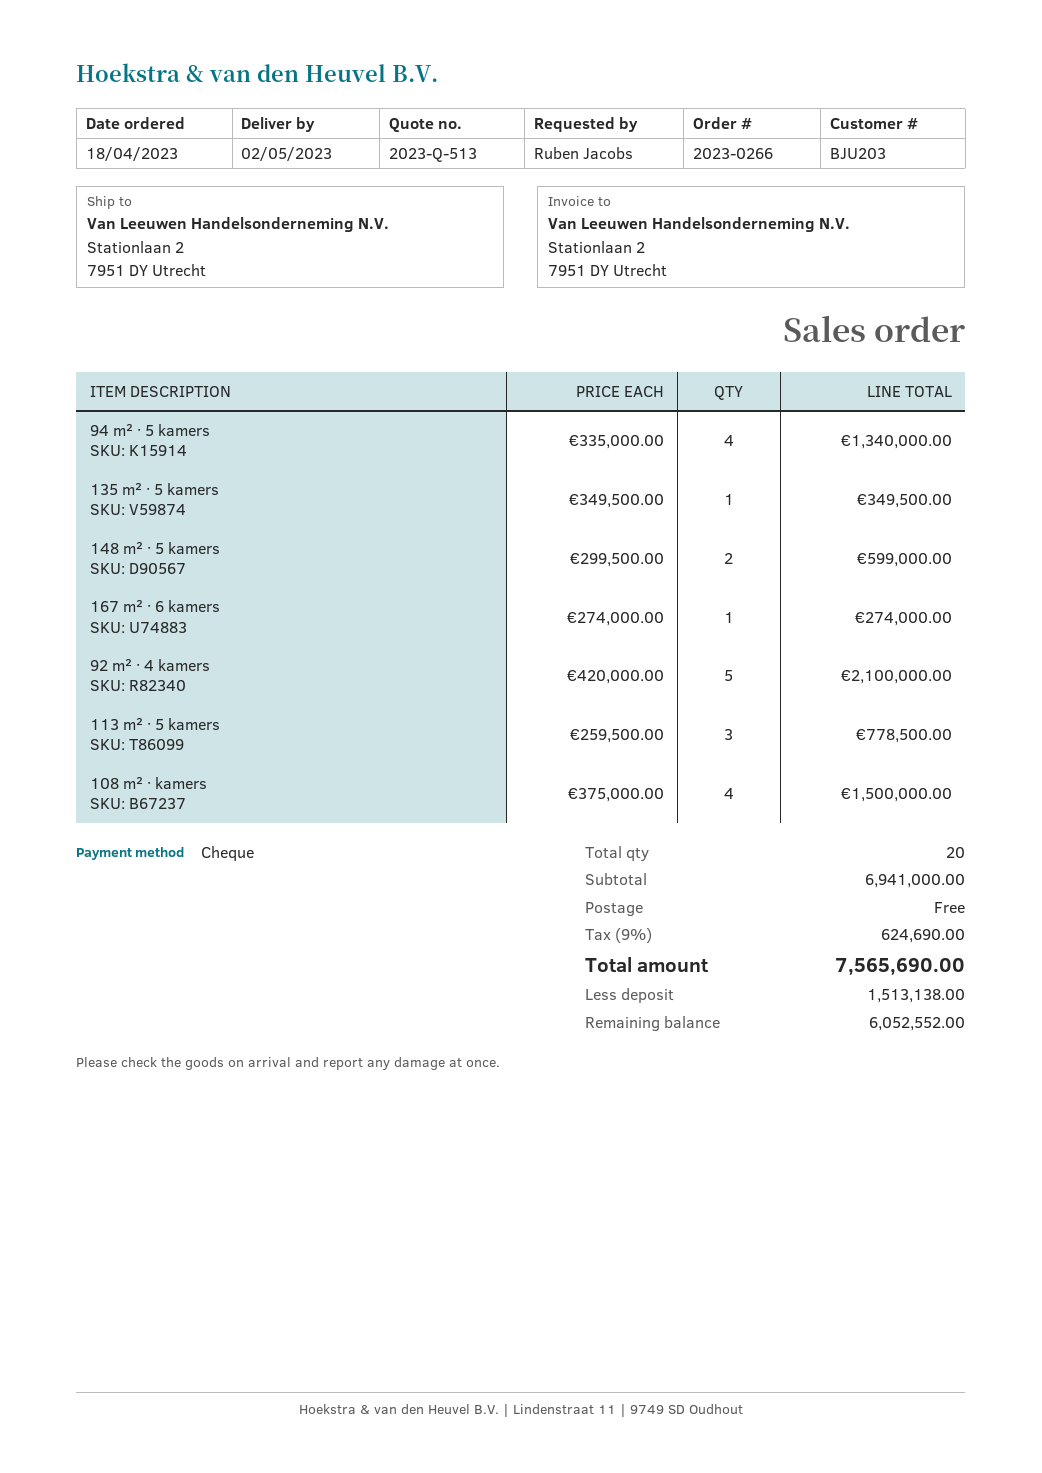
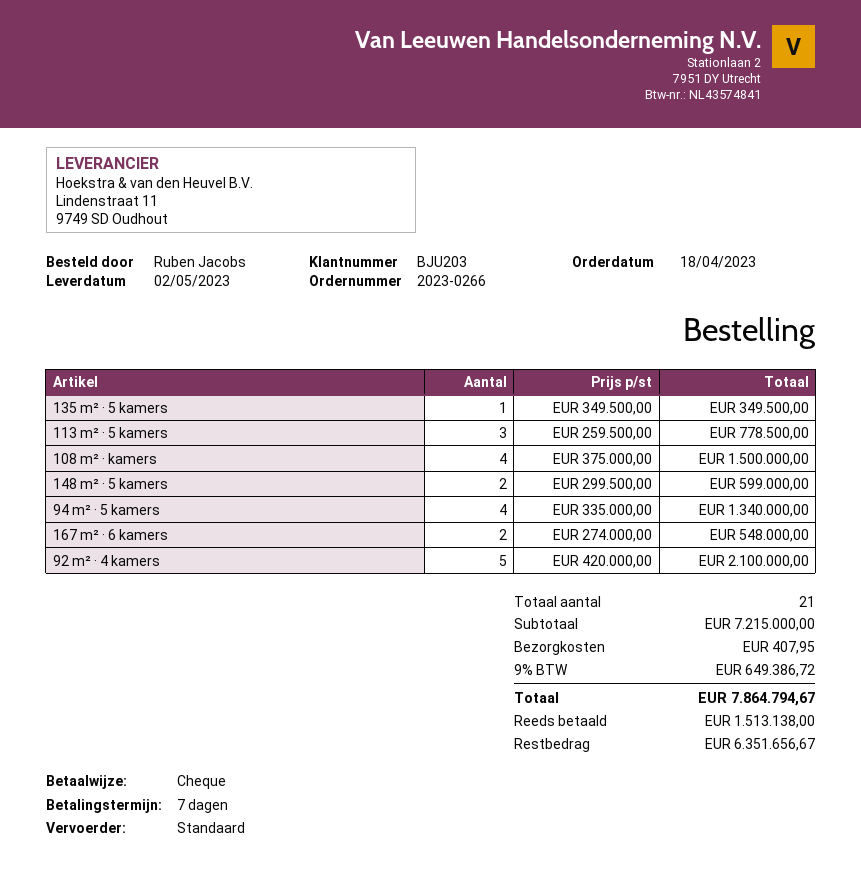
167 m² · 6 kamers: 1 x 274000.00 = 274000.00 -> 2 x 274000.00 = 548000.00
total quantity: 20 -> 21
subtotal: 6941000.00 -> 7215000.00
shipping: 0.00 -> 407.95
tax: 9% = 624690.00 -> 9% = 649386.72
total: 7565690.00 -> 7864794.67
balance: 6052552.00 -> 6351656.67

